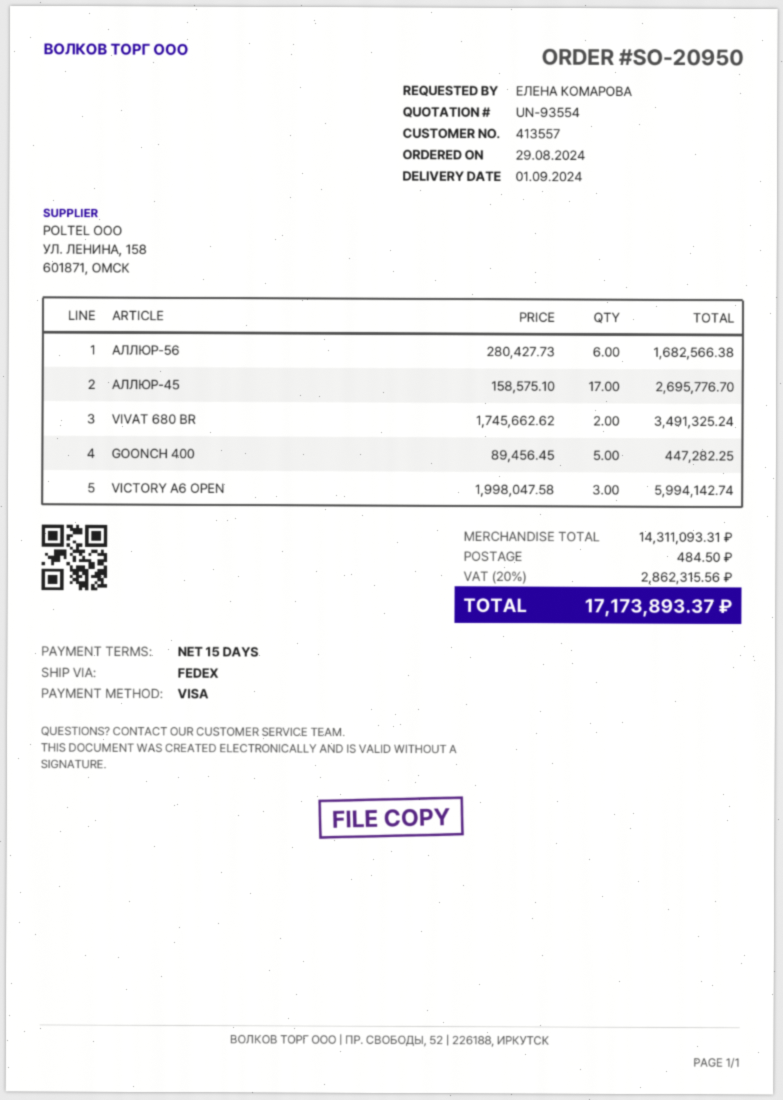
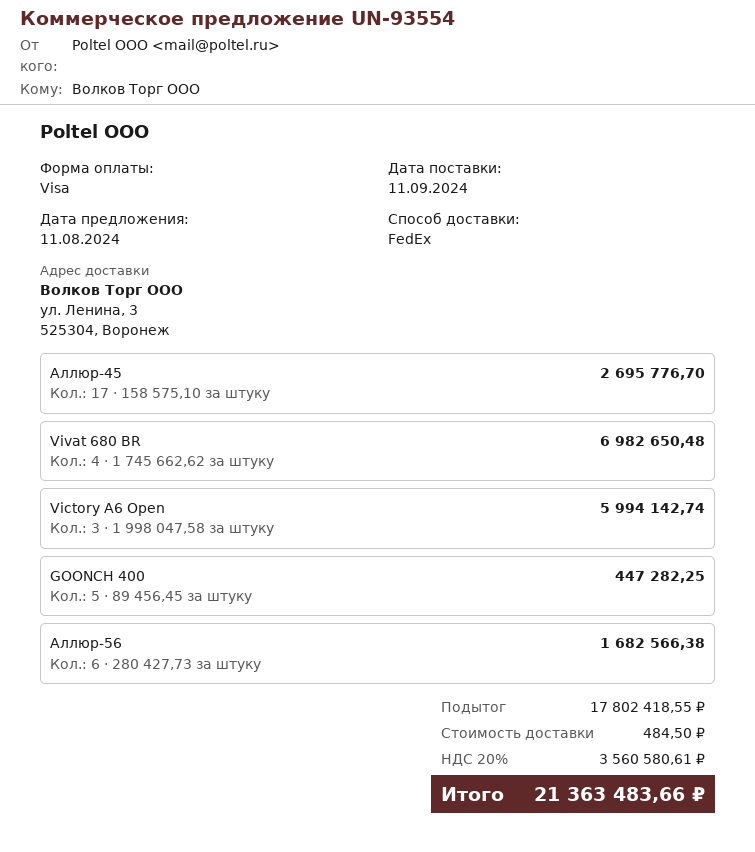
delivery date: 2024-09-01 -> 2024-09-11
VIVAT 680 BR: 2 x 1745662.62 = 3491325.24 -> 4 x 1745662.62 = 6982650.48
subtotal: 14311093.31 -> 17802418.55
tax: 20% = 2862315.56 -> 20% = 3560580.61
total: 17173893.37 -> 21363483.66

